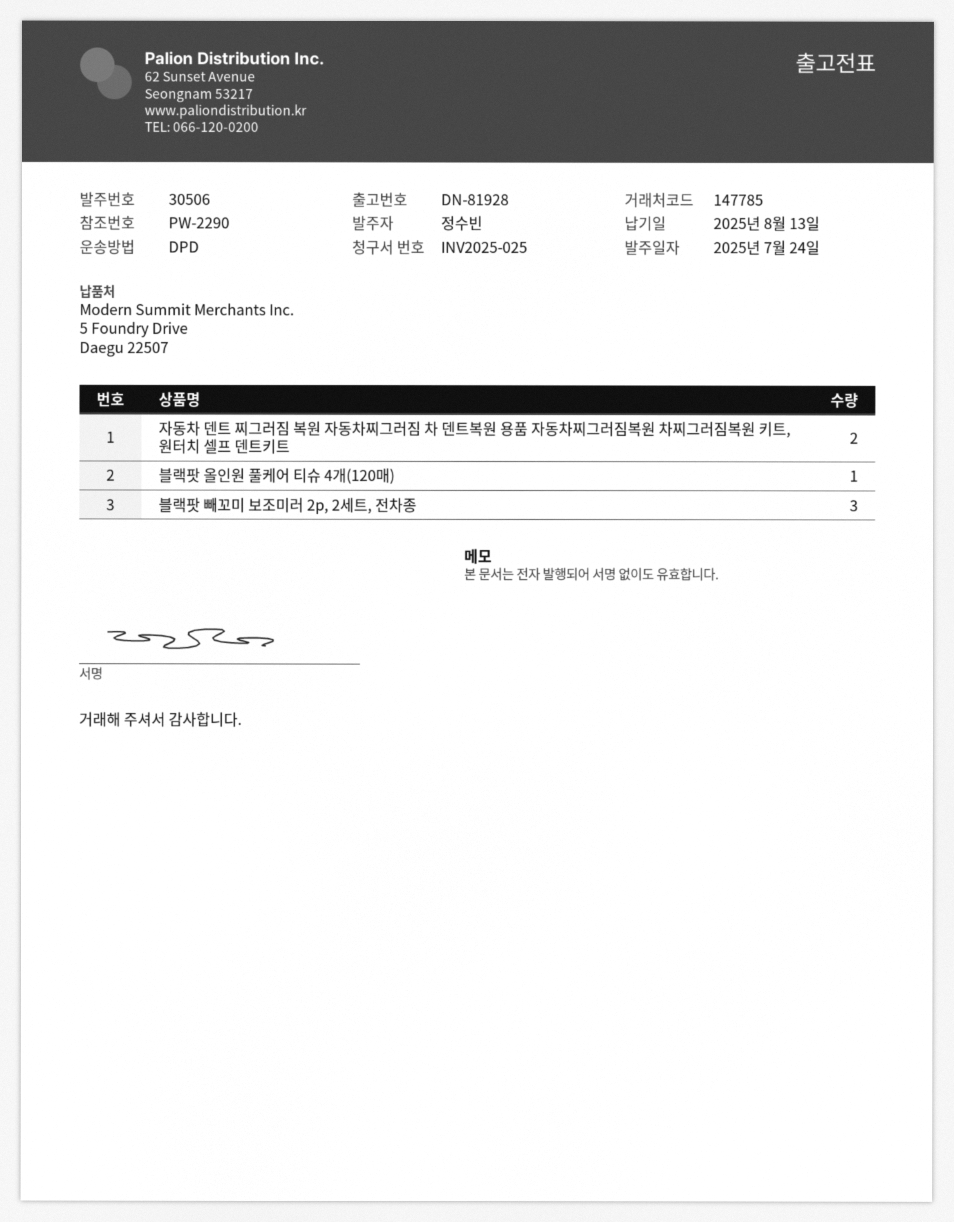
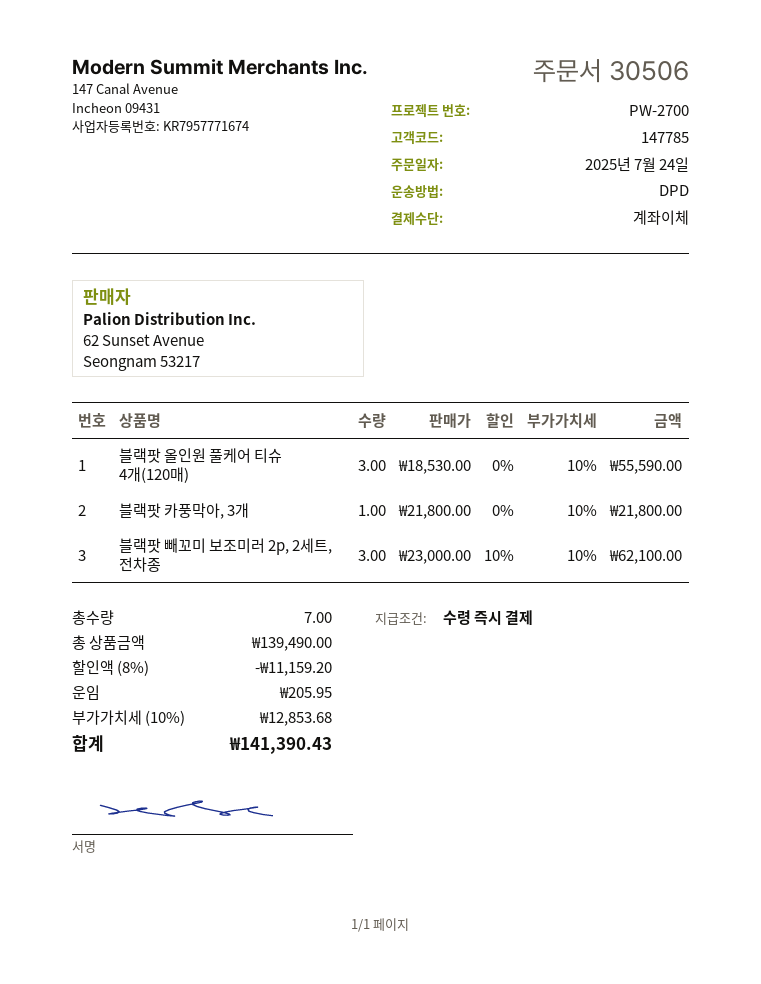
reference: PW-2290 -> PW-2700
자동차 덴트 찌그러짐 복원 자동차찌그러짐 차 덴트복원 용품 자동차찌그러짐복원 차찌그러짐복원 키트, 원터치 셀프 덴트키트: 2 -> none
블랙팟 올인원 풀케어 티슈 4개(120매): 1 -> 3
블랙팟 카풍막아, 3개: none -> 1

